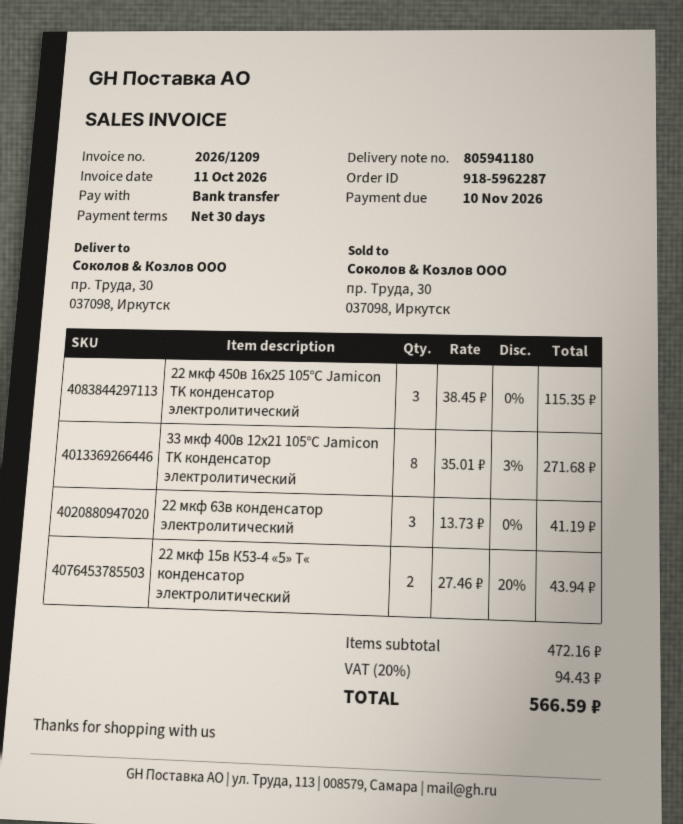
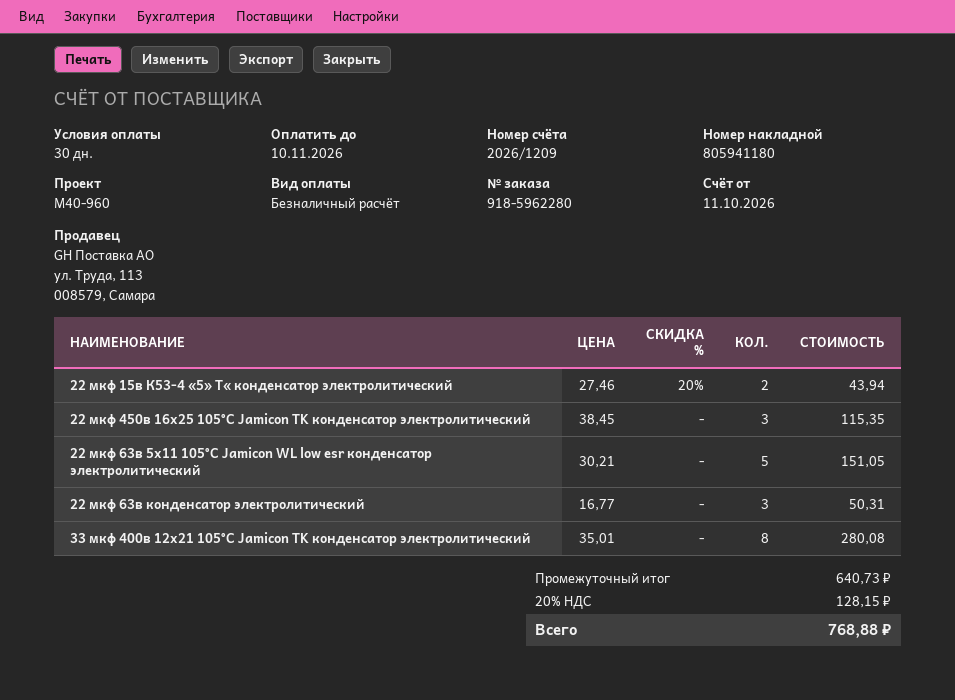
order number: 918-5962287 -> 918-5962280
33 мкф 400в 12х21 105°C Jamicon TK конденсатор электролитический: 8 x 35.01 - 3% = 271.68 -> 8 x 35.01 = 280.08
22 мкф 63в конденсатор электролитический: 3 x 13.73 = 41.19 -> 3 x 16.77 = 50.31
22 мкф 63в 5х11 105°C Jamicon WL low esr конденсатор электролитический: none -> 5 x 30.21 = 151.05
subtotal: 472.16 -> 640.73
tax: 20% = 94.43 -> 20% = 128.15
total: 566.59 -> 768.88

